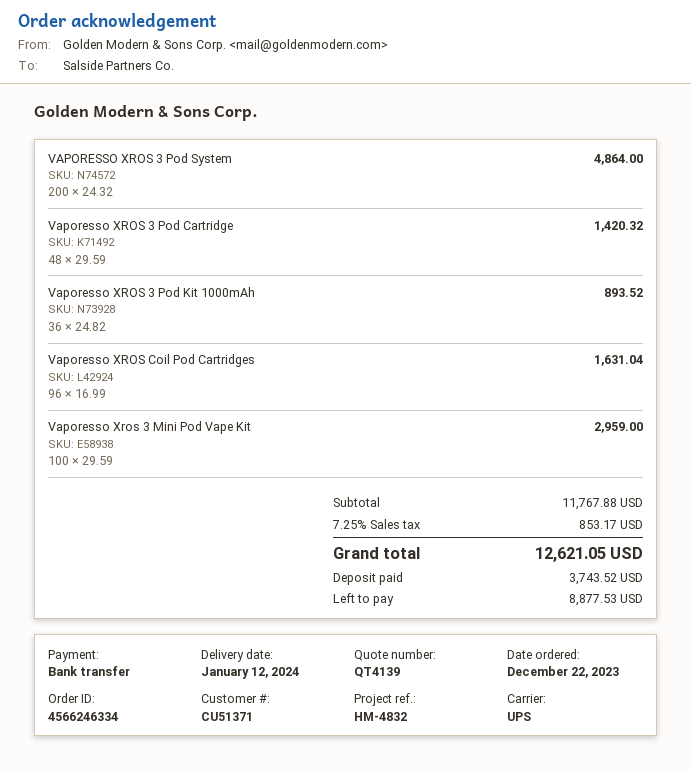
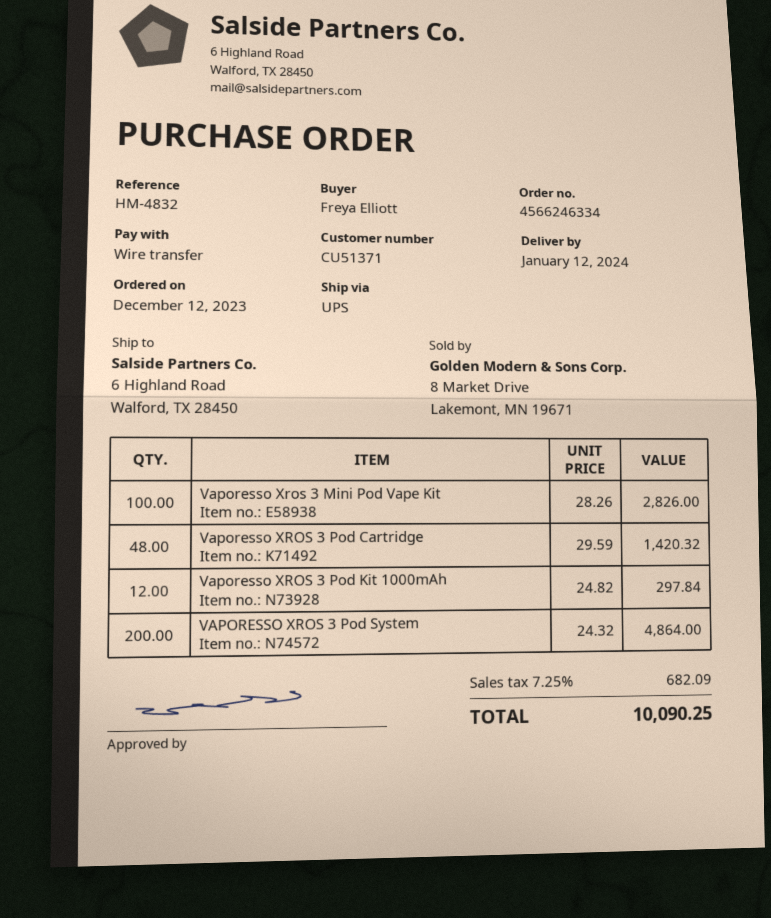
order date: 2023-12-22 -> 2023-12-12
Vaporesso XROS 3 Pod Kit 1000mAh: 36 x 24.82 = 893.52 -> 12 x 24.82 = 297.84
Vaporesso XROS Coil Pod Cartridges: 96 x 16.99 = 1631.04 -> none
Vaporesso Xros 3 Mini Pod Vape Kit: 100 x 29.59 = 2959.00 -> 100 x 28.26 = 2826.00
tax: 7.25% = 853.17 -> 7.25% = 682.09
total: 12621.05 -> 10090.25

